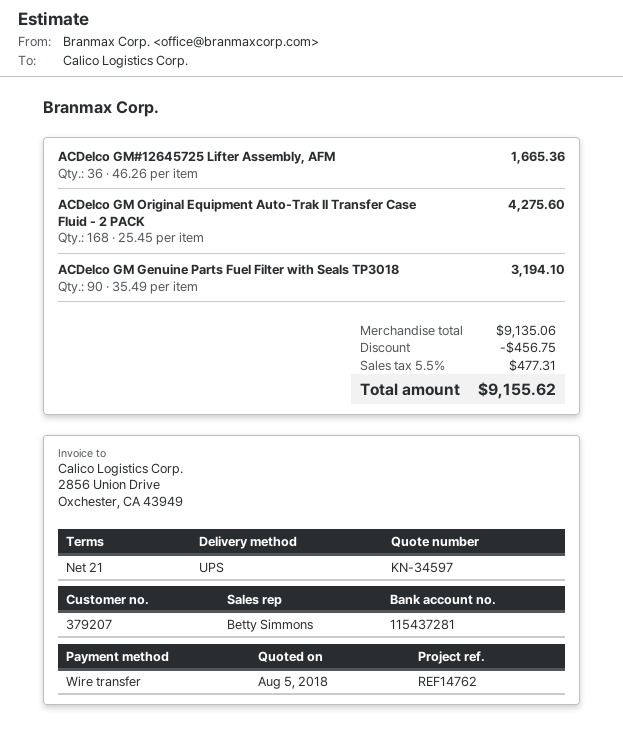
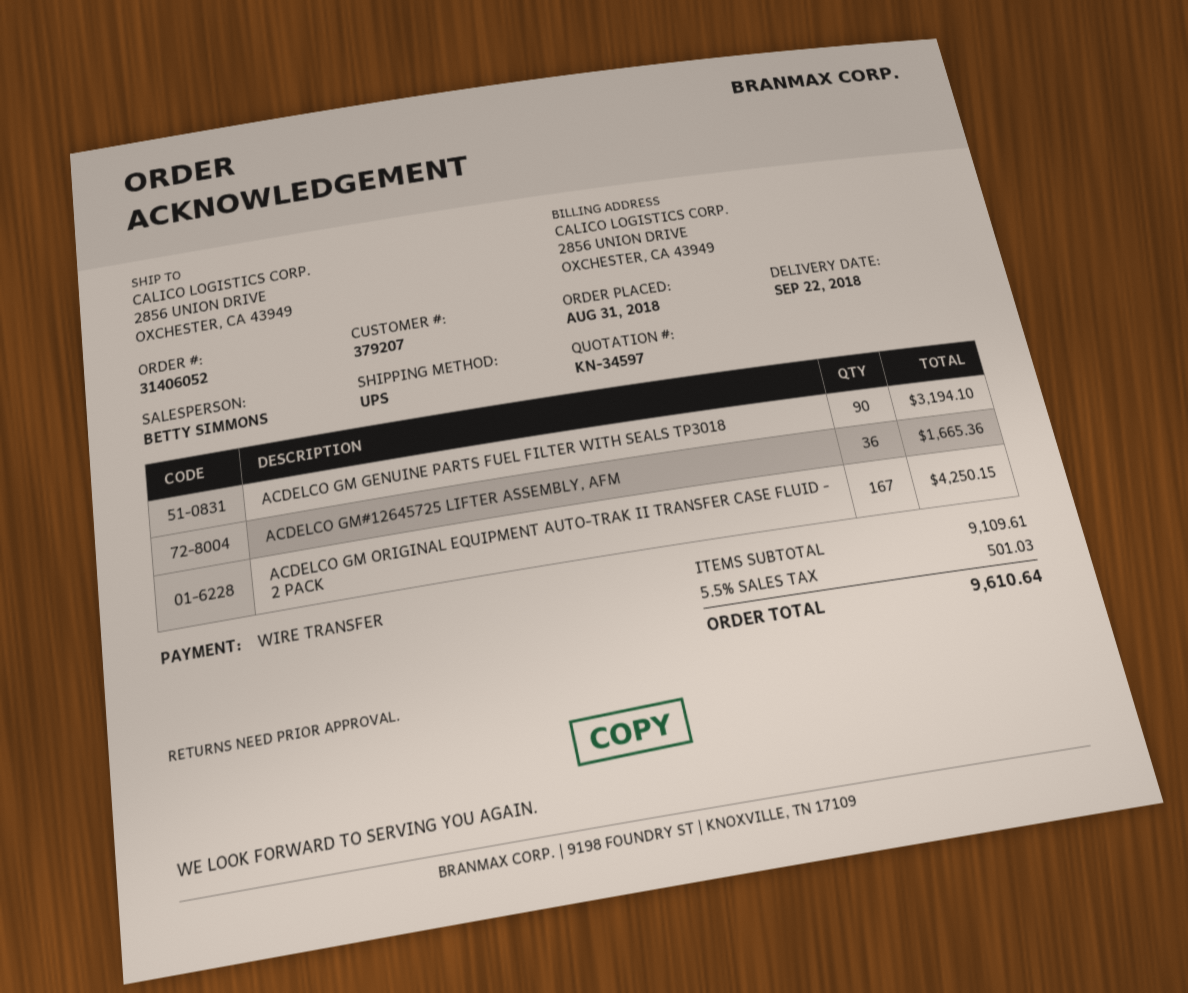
ACDelco GM Original Equipment Auto-Trak II Transfer Case Fluid - 2 PACK: 168 for 4275.60 -> 167 for 4250.15
subtotal: 9135.06 -> 9109.61
discount: 456.75 -> none
tax: 5.5% = 477.31 -> 5.5% = 501.03
total: 9155.62 -> 9610.64

